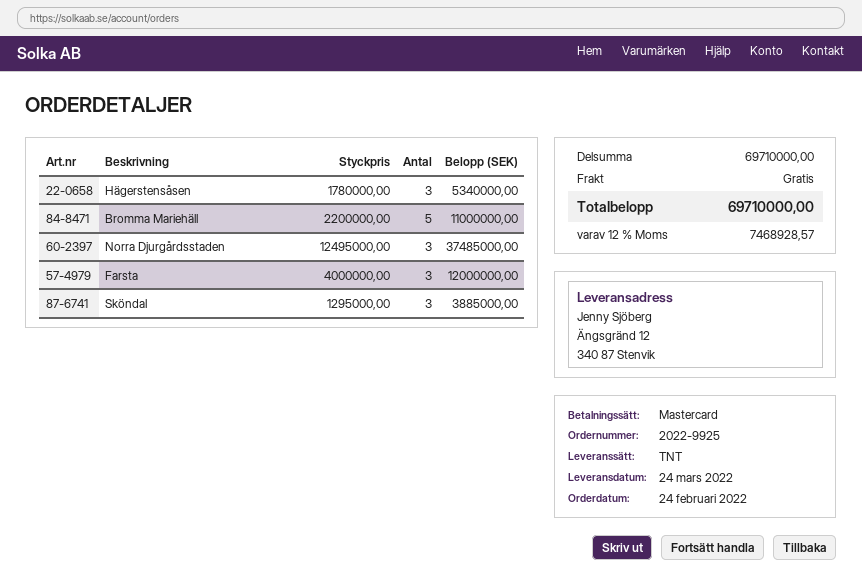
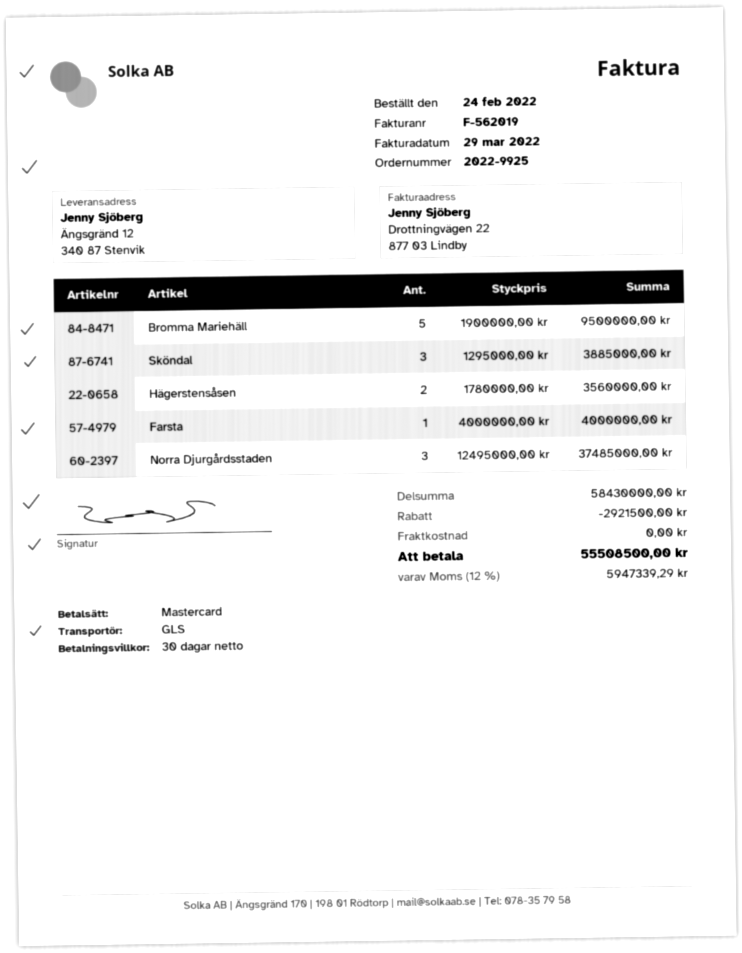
shipping method: TNT -> GLS
Hägerstensåsen: 3 x 1780000.00 = 5340000.00 -> 2 x 1780000.00 = 3560000.00
Bromma Mariehäll: 5 x 2200000.00 = 11000000.00 -> 5 x 1900000.00 = 9500000.00
Farsta: 3 x 4000000.00 = 12000000.00 -> 1 x 4000000.00 = 4000000.00
subtotal: 69710000.00 -> 58430000.00
discount: none -> 2921500.00
tax: 12% = 7468928.57 -> 12% = 5947339.29
total: 69710000.00 -> 55508500.00

